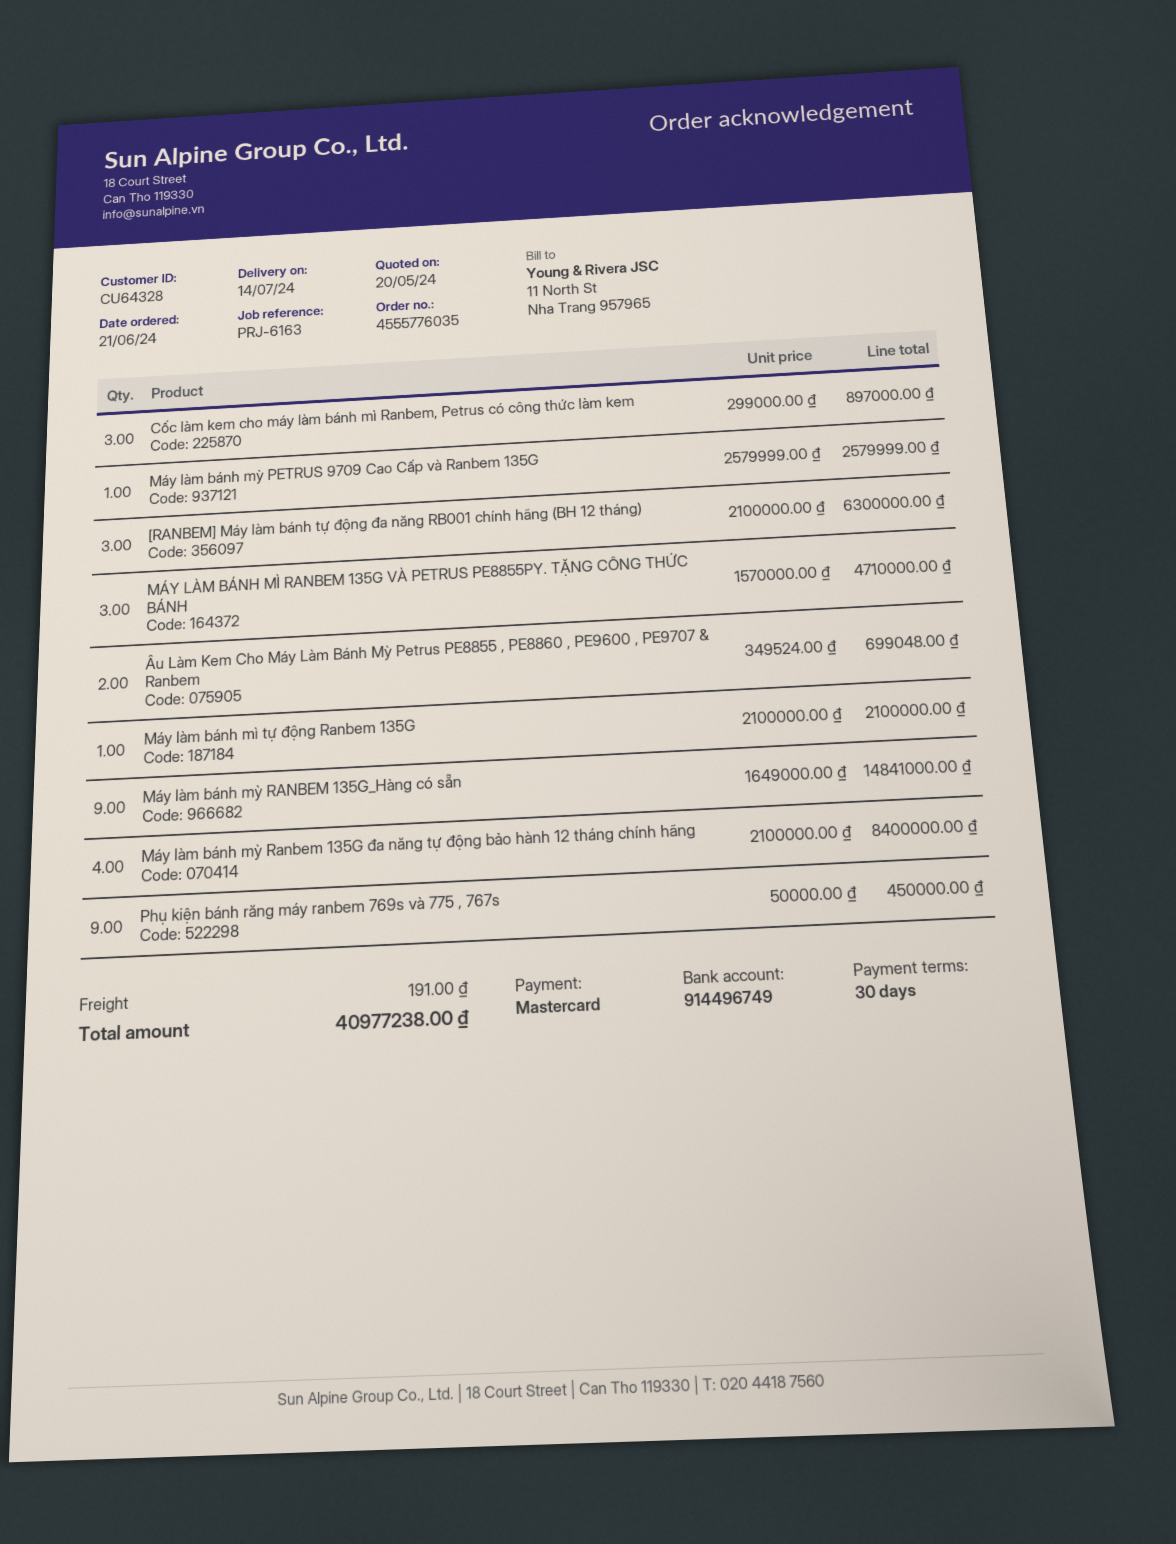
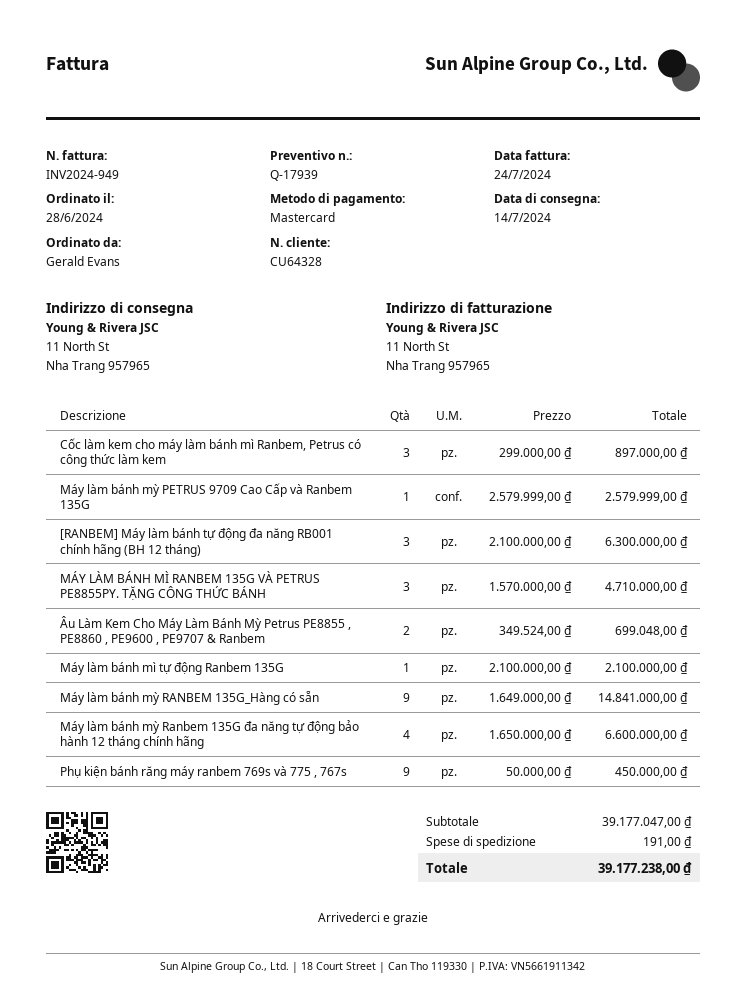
order date: 2024-06-21 -> 2024-06-28
Máy làm bánh mỳ Ranbem 135G đa năng tự động bảo hành 12 tháng chính hãng: 4 x 2100000.00 = 8400000.00 -> 4 x 1650000.00 = 6600000.00
total: 40977238.00 -> 39177238.00

